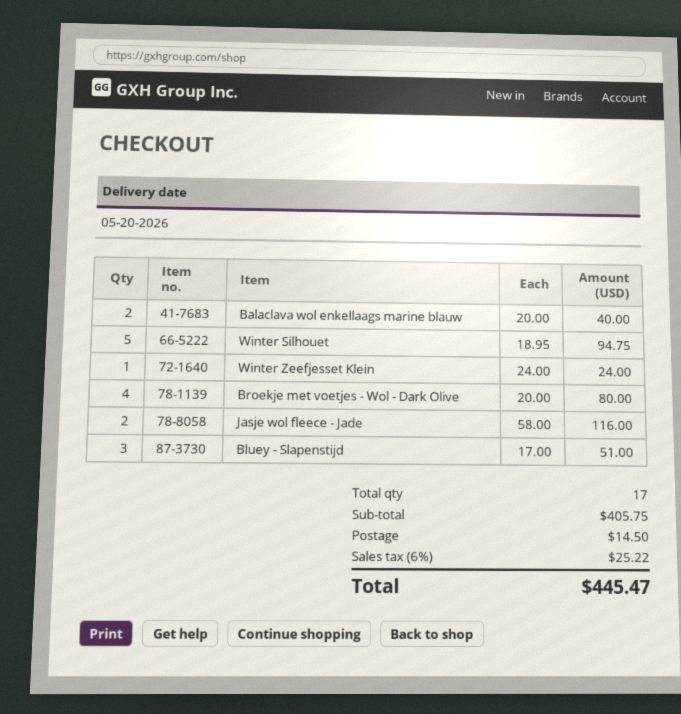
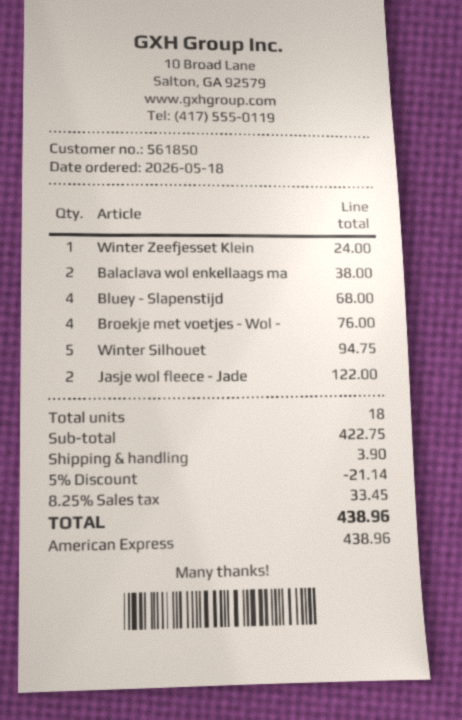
Balaclava wol enkellaags marine blauw: 2 for 40.00 -> 2 for 38.00
Broekje met voetjes - Wol - Dark Olive: 4 for 80.00 -> 4 for 76.00
Jasje wol fleece - Jade: 2 for 116.00 -> 2 for 122.00
Bluey - Slapenstijd: 3 for 51.00 -> 4 for 68.00
total quantity: 17 -> 18
subtotal: 405.75 -> 422.75
discount: none -> 5% = 21.14
shipping: 14.50 -> 3.90
tax: 6% = 25.22 -> 8.25% = 33.45
total: 445.47 -> 438.96

